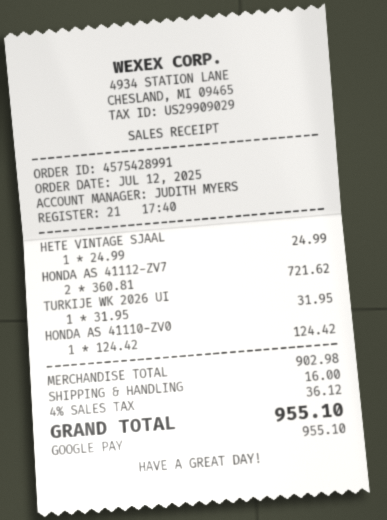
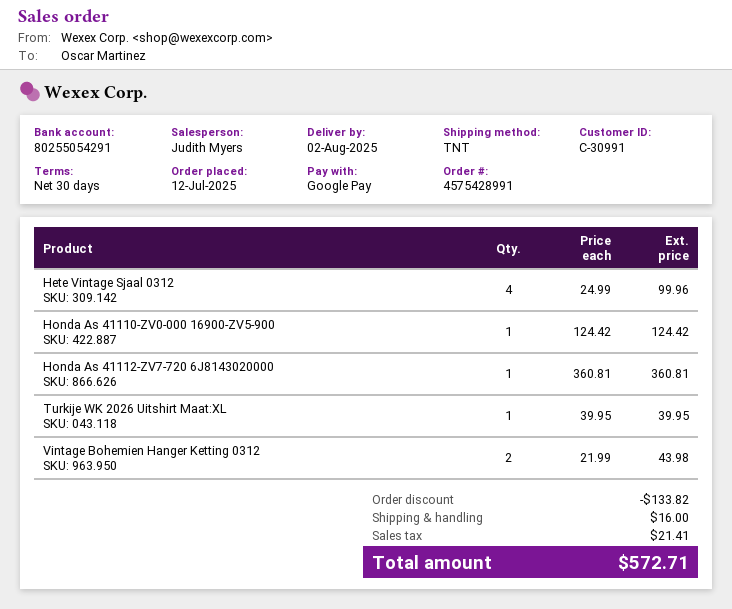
HETE VINTAGE SJAAL: 1 x 24.99 = 24.99 -> 4 x 24.99 = 99.96
HONDA AS 41112-ZV7: 2 x 360.81 = 721.62 -> 1 x 360.81 = 360.81
TURKIJE WK 2026 UI: 1 x 31.95 = 31.95 -> 1 x 39.95 = 39.95
Vintage Bohemien Hanger Ketting 0312: none -> 2 x 21.99 = 43.98
discount: none -> 133.82
tax: 36.12 -> 21.41
total: 955.10 -> 572.71

